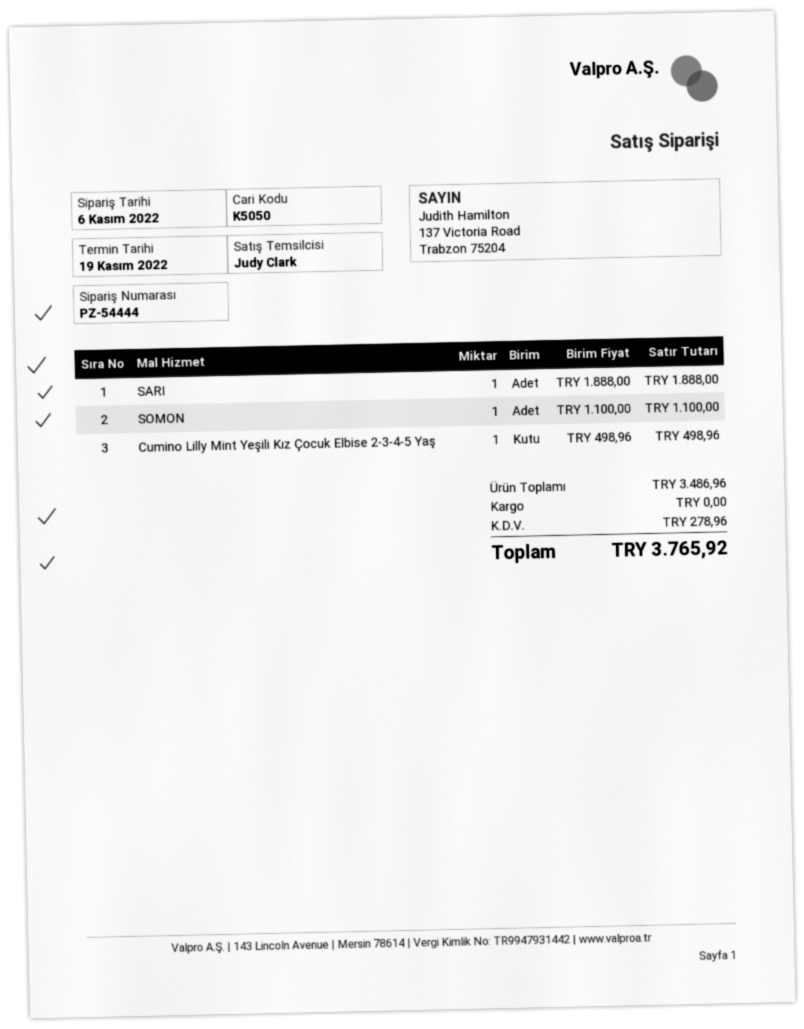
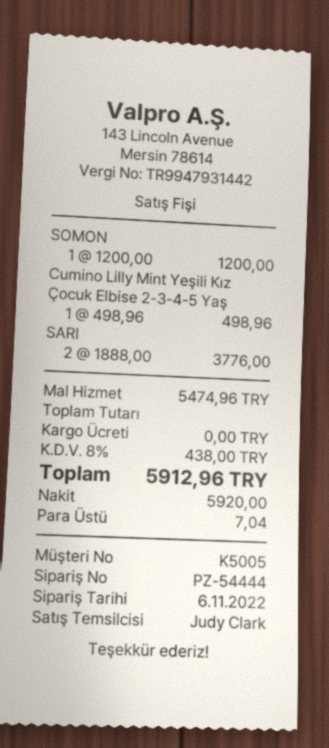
customer number: K5050 -> K5005
SARI: 1 x 1888.00 = 1888.00 -> 2 x 1888.00 = 3776.00
SOMON: 1 x 1100.00 = 1100.00 -> 1 x 1200.00 = 1200.00
subtotal: 3486.96 -> 5474.96
tax: 278.96 -> 438.00
total: 3765.92 -> 5912.96

